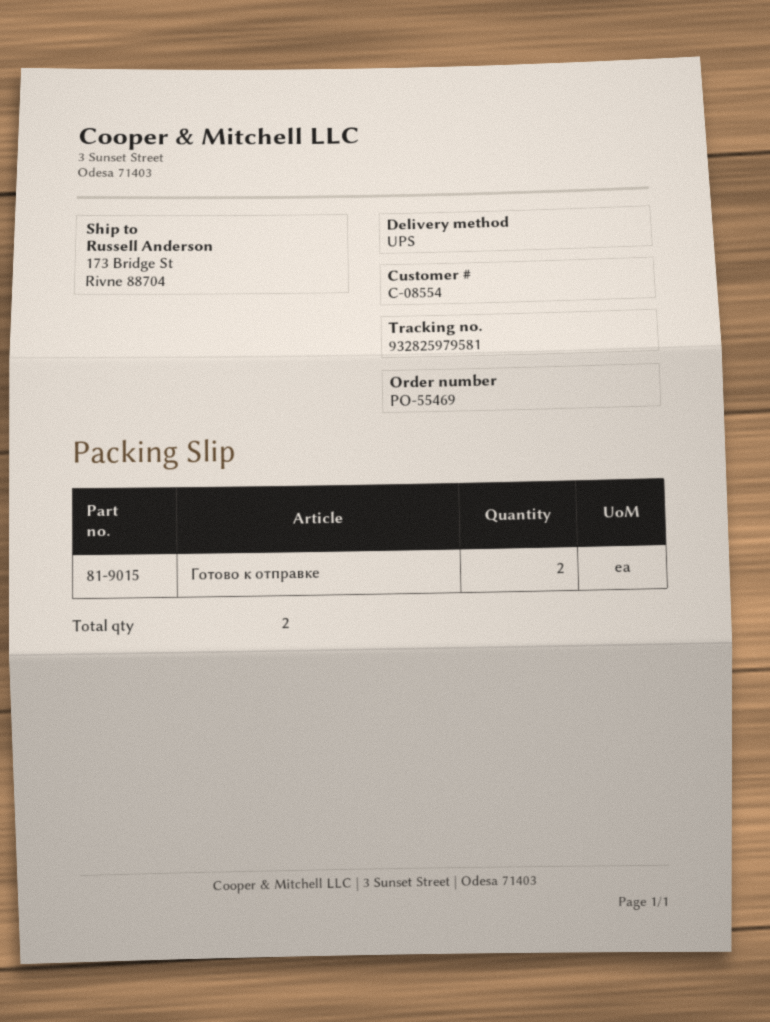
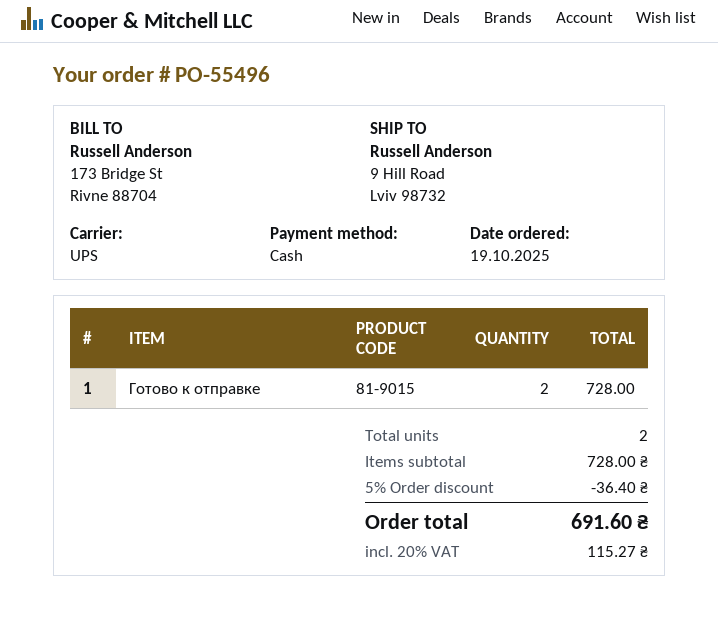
order number: PO-55469 -> PO-55496
ship to: 173 Bridge St, Rivne 88704 -> 9 Hill Road, Lviv 98732

